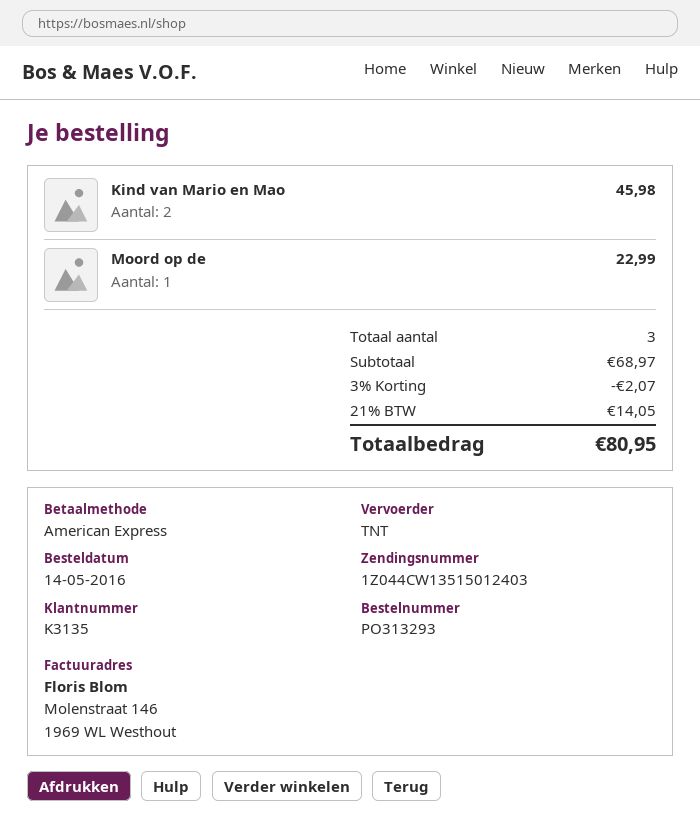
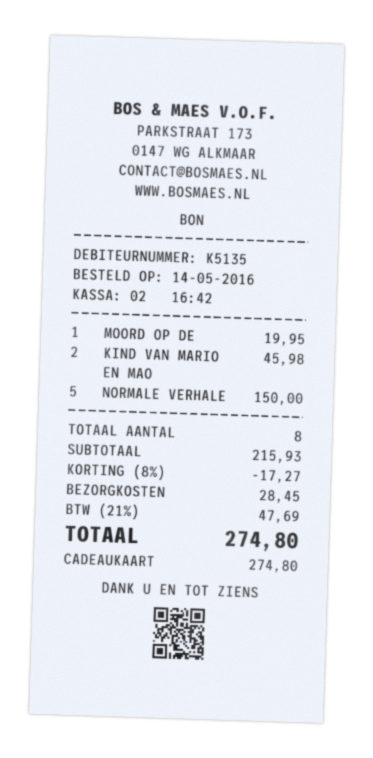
customer number: K3135 -> K5135
payment method: American Express -> gift card
Moord op de: 1 for 22.99 -> 1 for 19.95
NORMALE VERHALE: none -> 5 for 150.00
total quantity: 3 -> 8
subtotal: 68.97 -> 215.93
discount: 3% = 2.07 -> 8% = 17.27
shipping: none -> 28.45
tax: 21% = 14.05 -> 21% = 47.69
total: 80.95 -> 274.80

